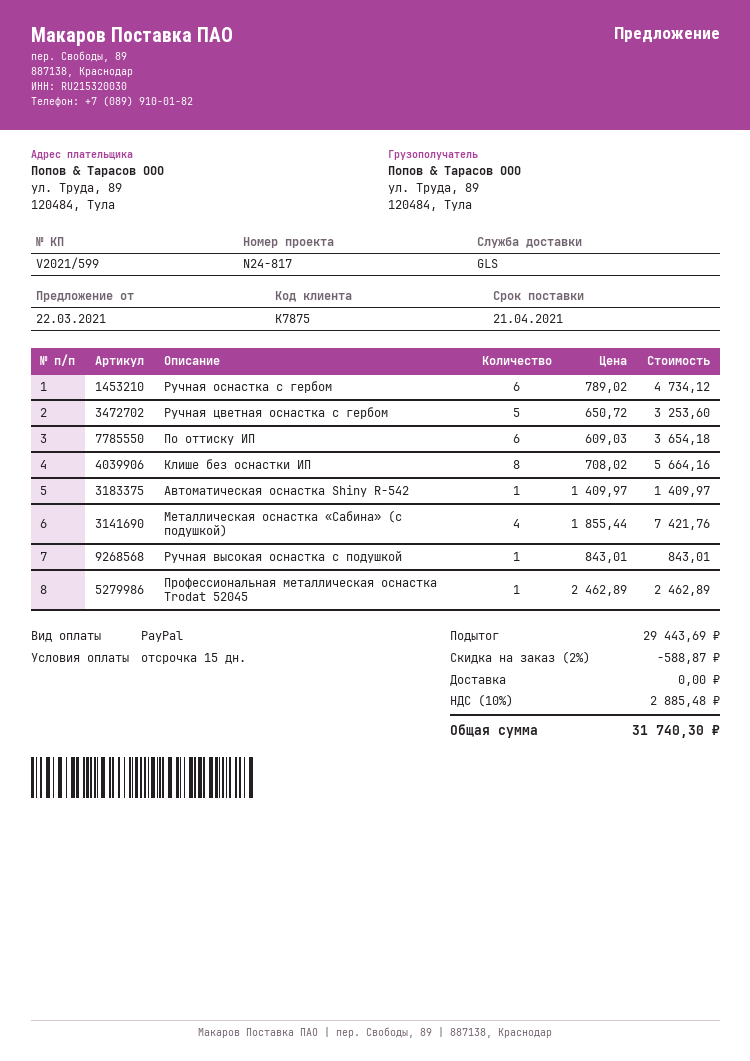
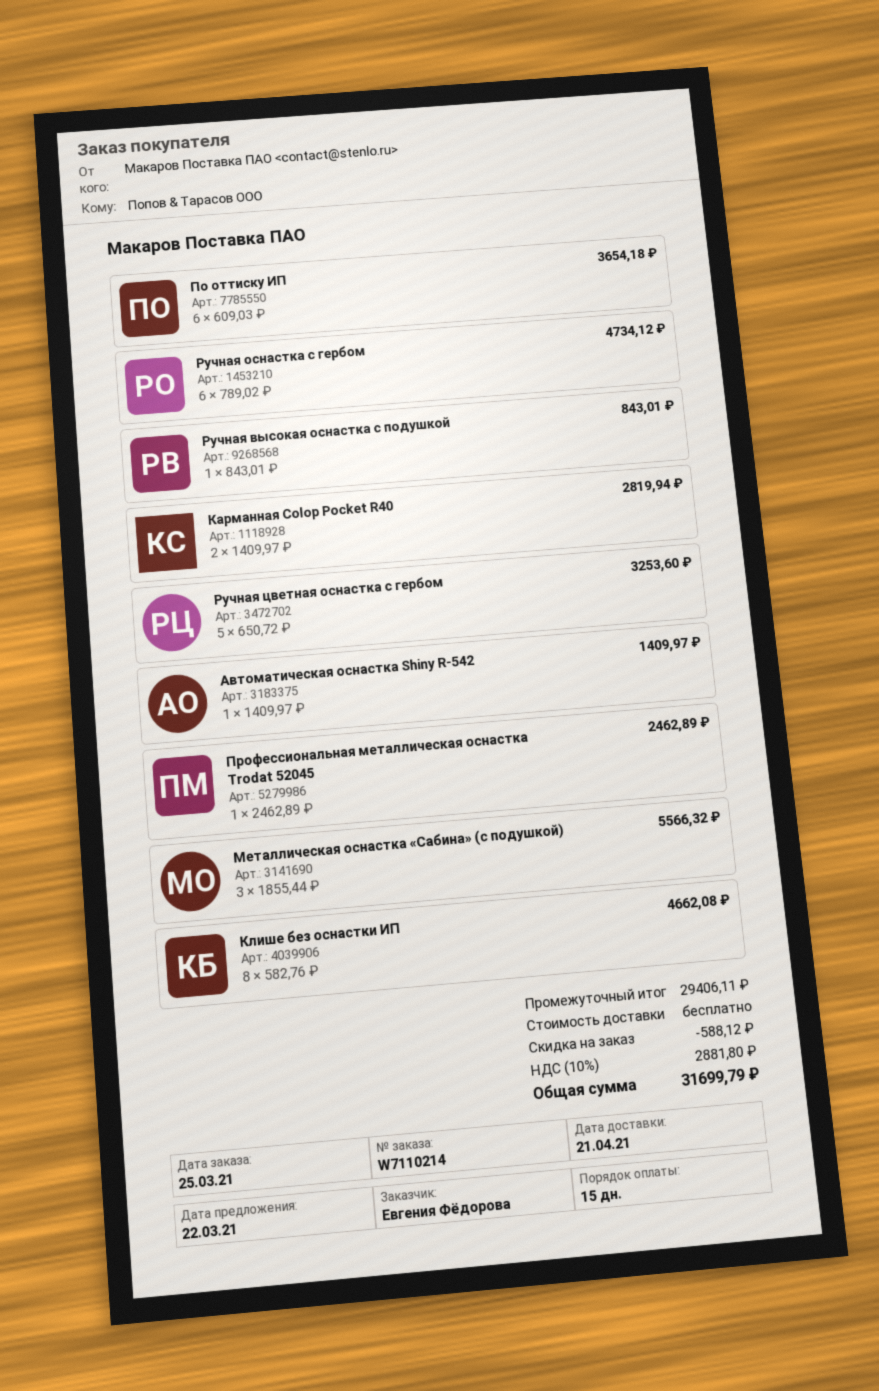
Клише без оснастки ИП: 8 x 708.02 = 5664.16 -> 8 x 582.76 = 4662.08
Металлическая оснастка «Сабина» (с подушкой): 4 x 1855.44 = 7421.76 -> 3 x 1855.44 = 5566.32
Карманная Colop Pocket R40: none -> 2 x 1409.97 = 2819.94
subtotal: 29443.69 -> 29406.11
discount: 588.87 -> 588.12
tax: 10% = 2885.48 -> 10% = 2881.80
total: 31740.30 -> 31699.79

